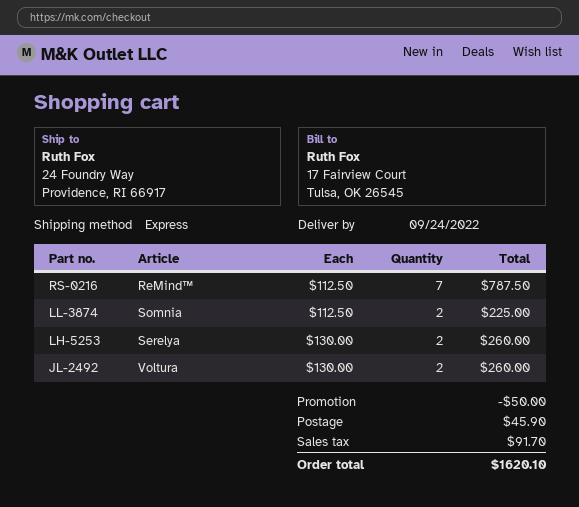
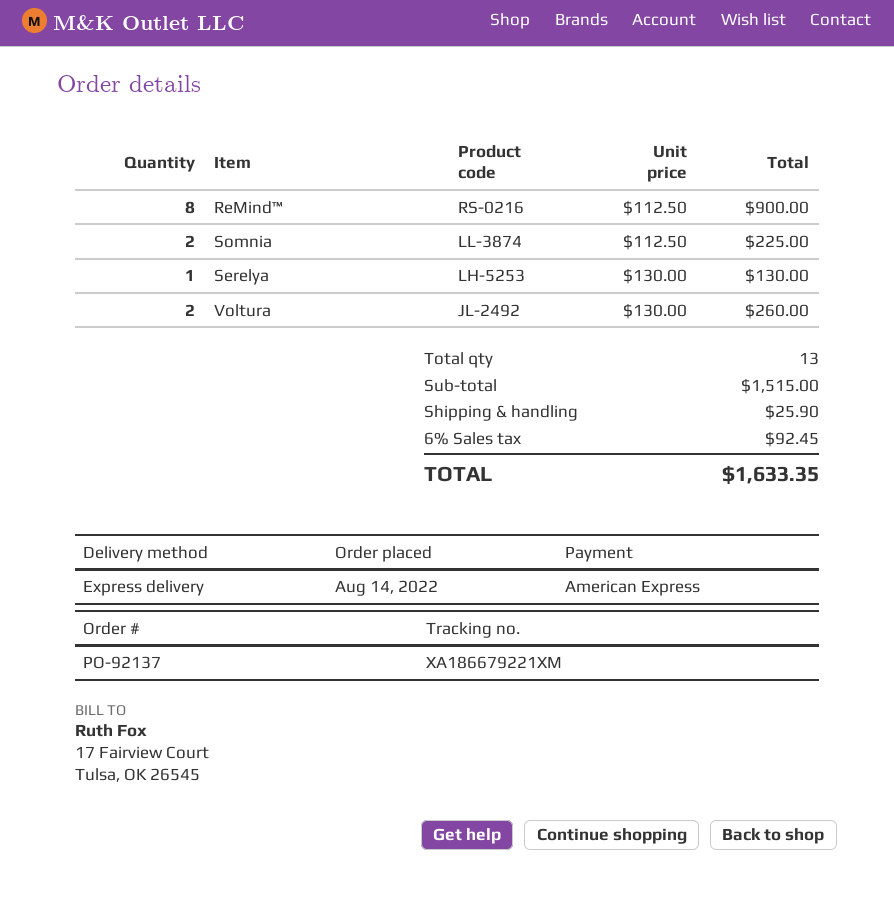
ReMind™: 7 x 112.50 = 787.50 -> 8 x 112.50 = 900.00
Serelya: 2 x 130.00 = 260.00 -> 1 x 130.00 = 130.00
discount: 50.00 -> none
shipping: 45.90 -> 25.90
tax: 91.70 -> 92.45
total: 1620.10 -> 1633.35

